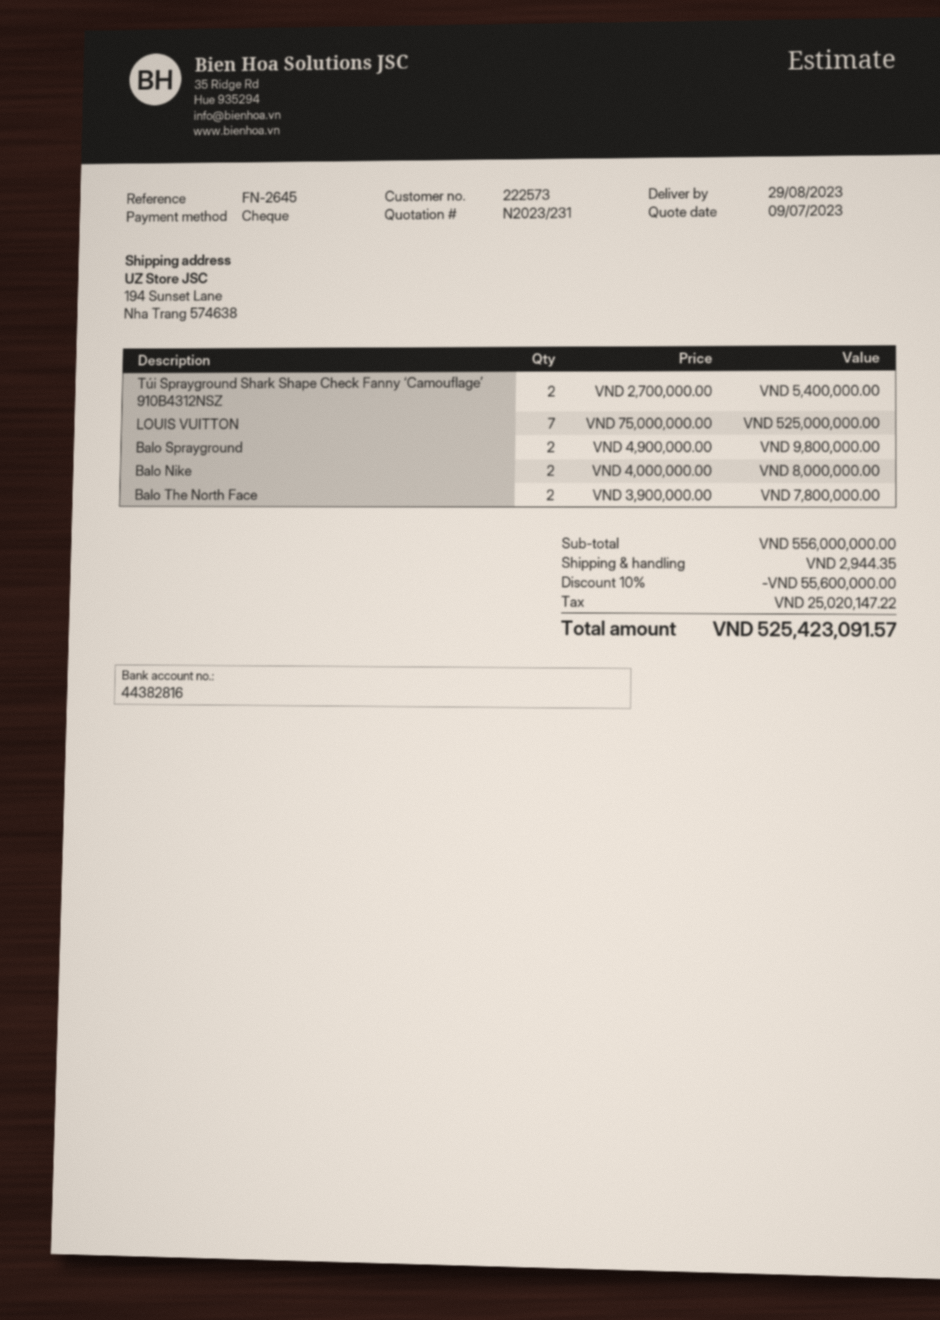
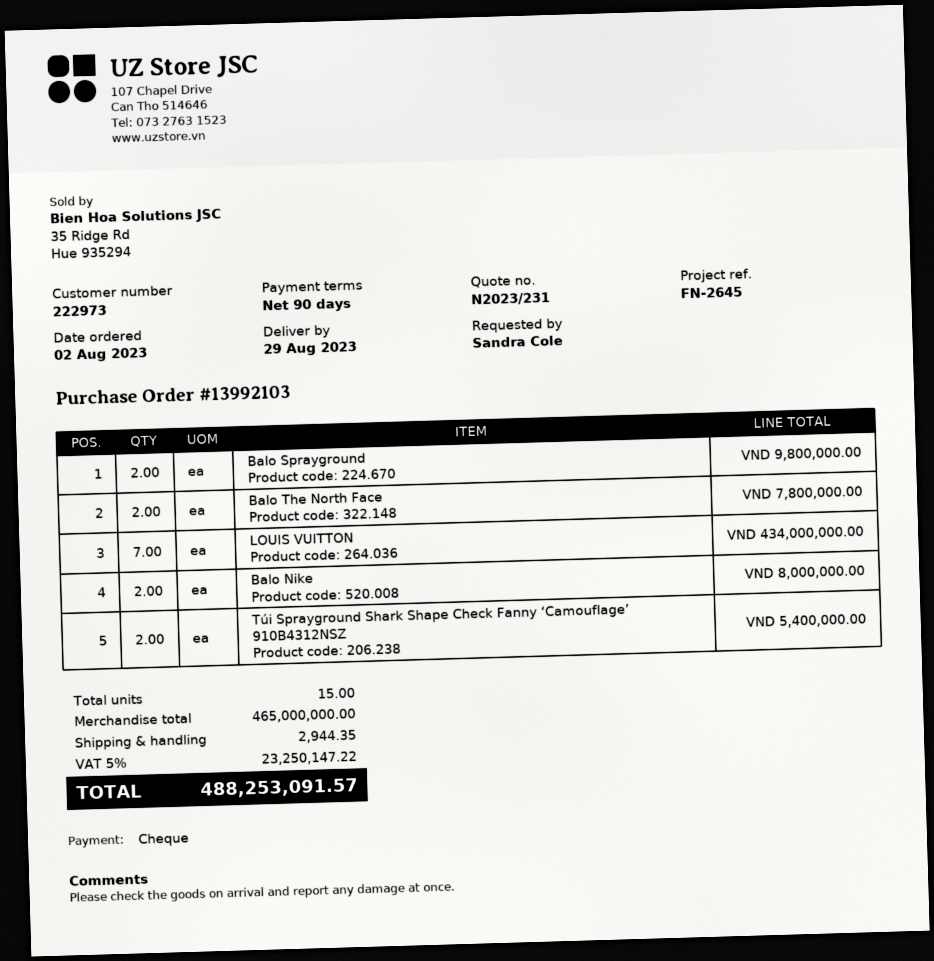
customer number: 222573 -> 222973
LOUIS VUITTON: 7 for 525000000.00 -> 7 for 434000000.00
subtotal: 556000000.00 -> 465000000.00
discount: 10% = 55600000.00 -> none
tax: 25020147.22 -> 23250147.22
total: 525423091.57 -> 488253091.57

